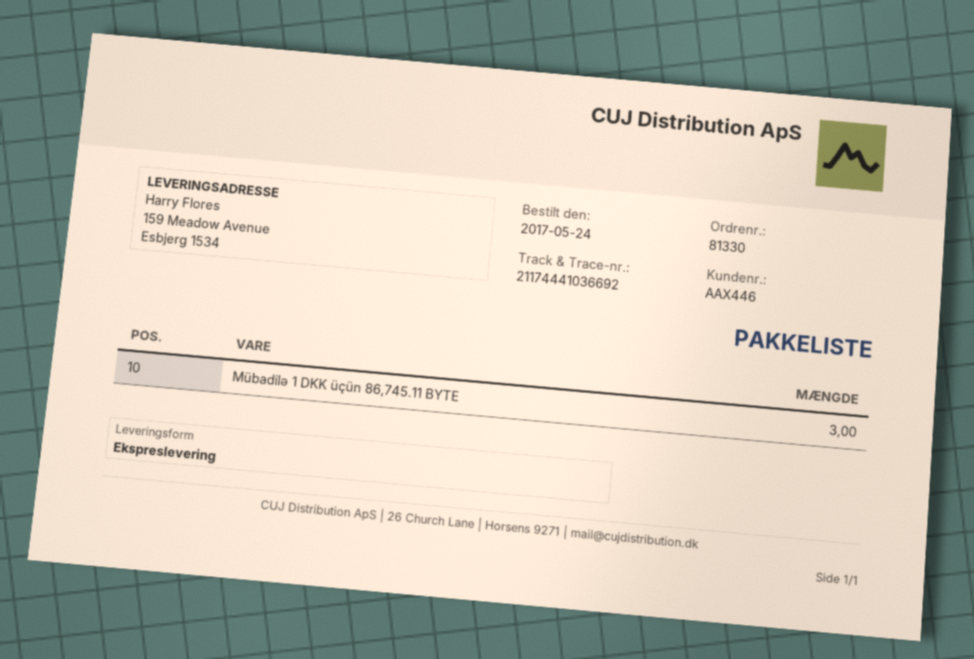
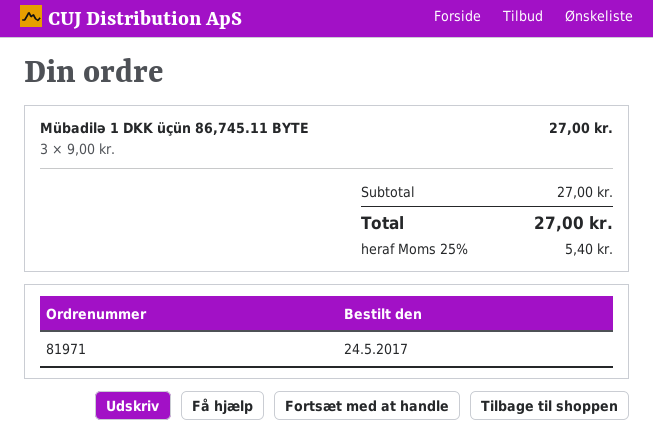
order number: 81330 -> 81971

